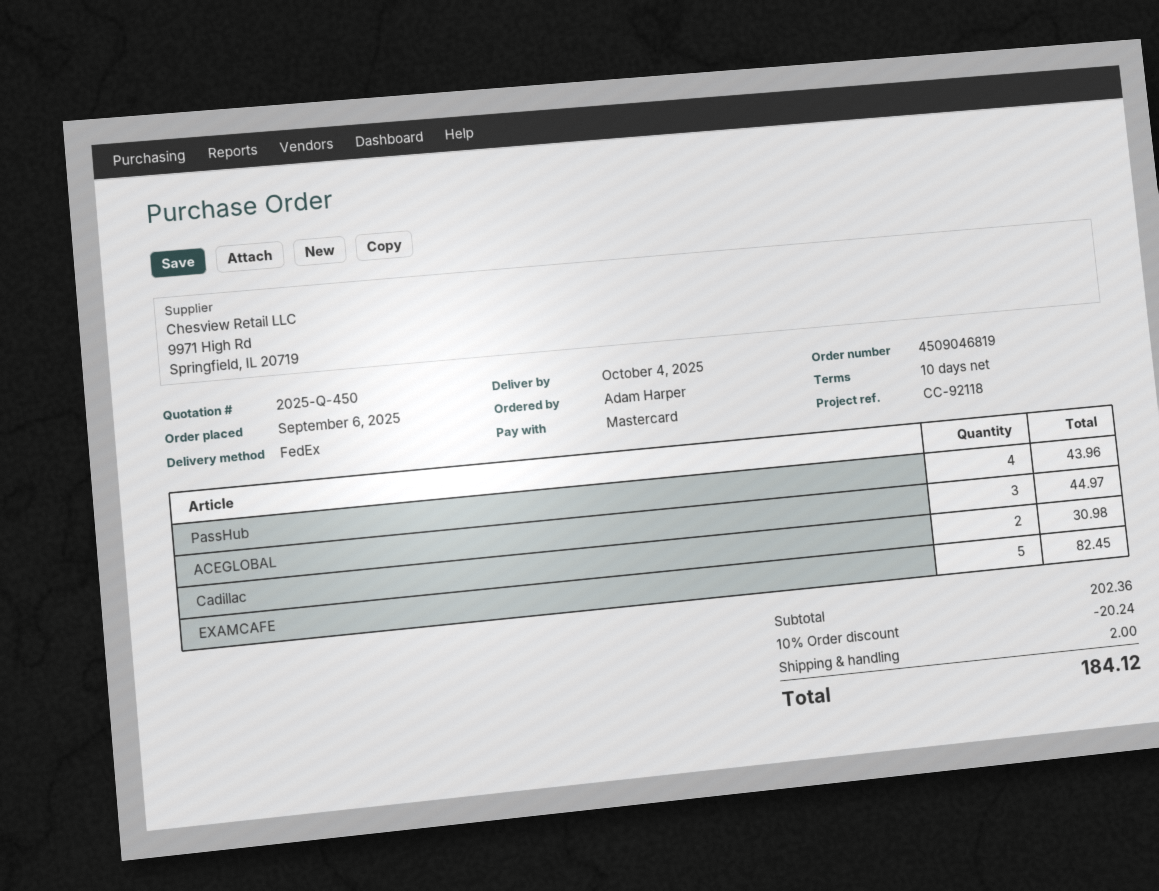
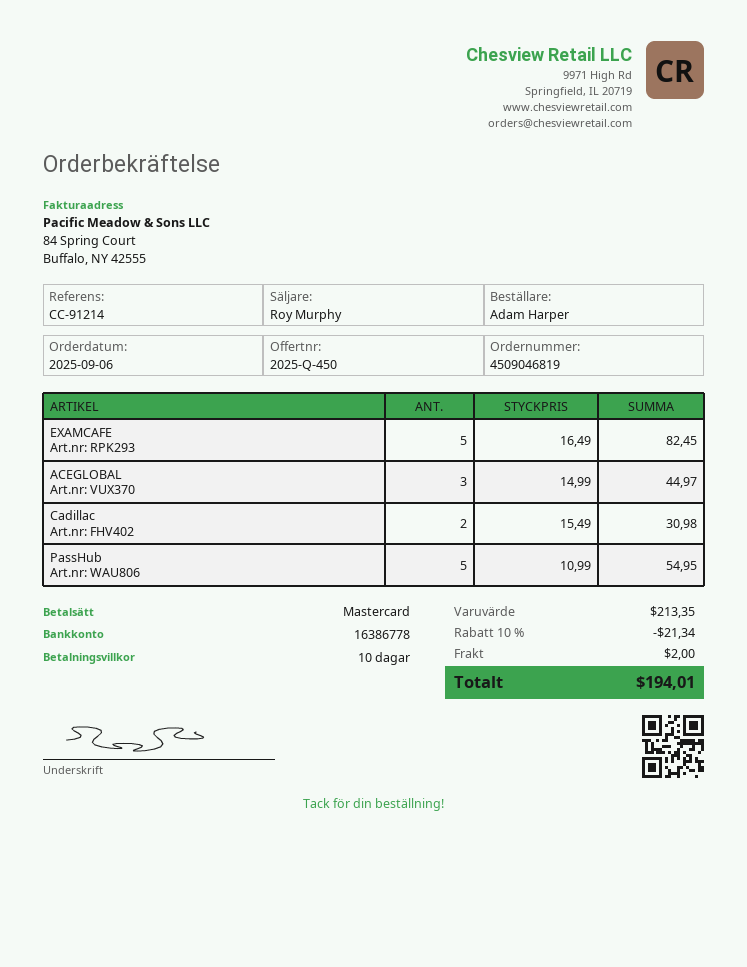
reference: CC-92118 -> CC-91214
PassHub: 4 for 43.96 -> 5 for 54.95
subtotal: 202.36 -> 213.35
discount: 10% = 20.24 -> 10% = 21.34
total: 184.12 -> 194.01

